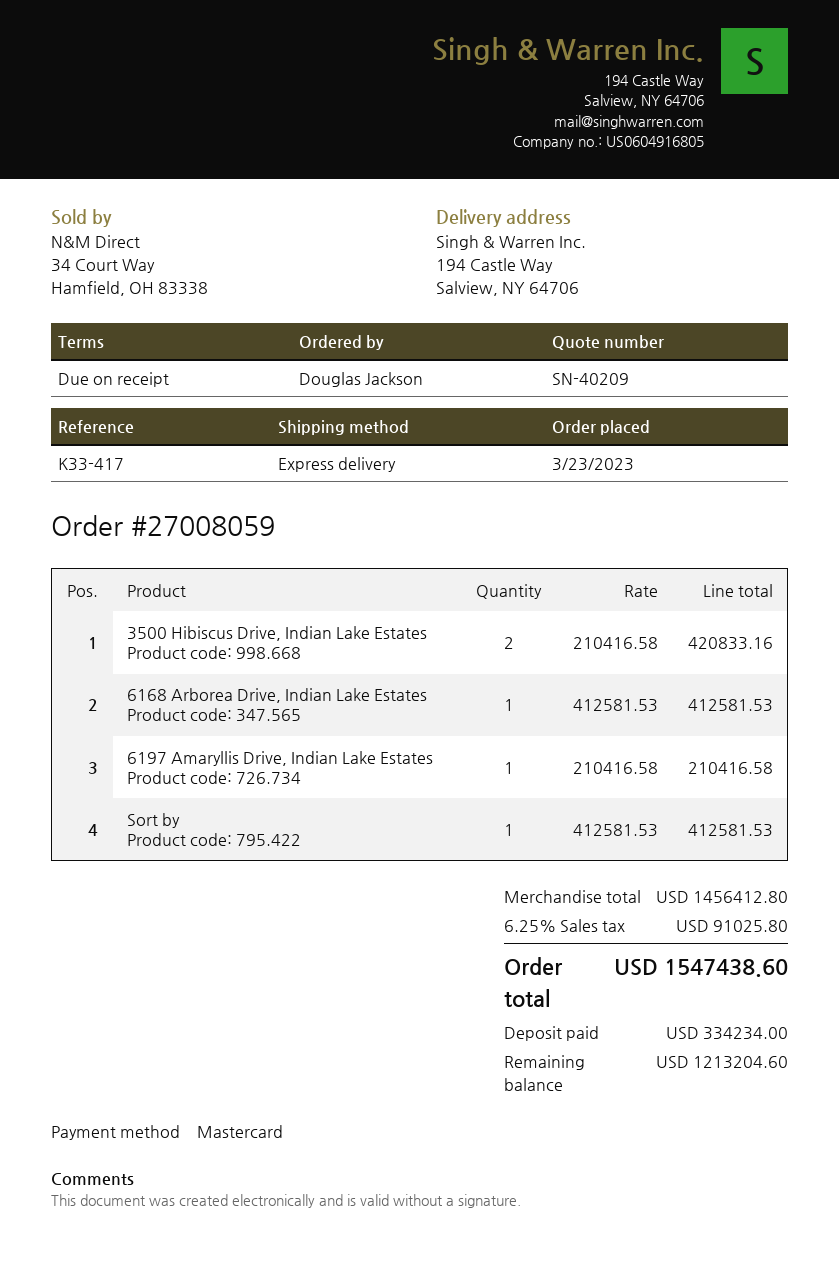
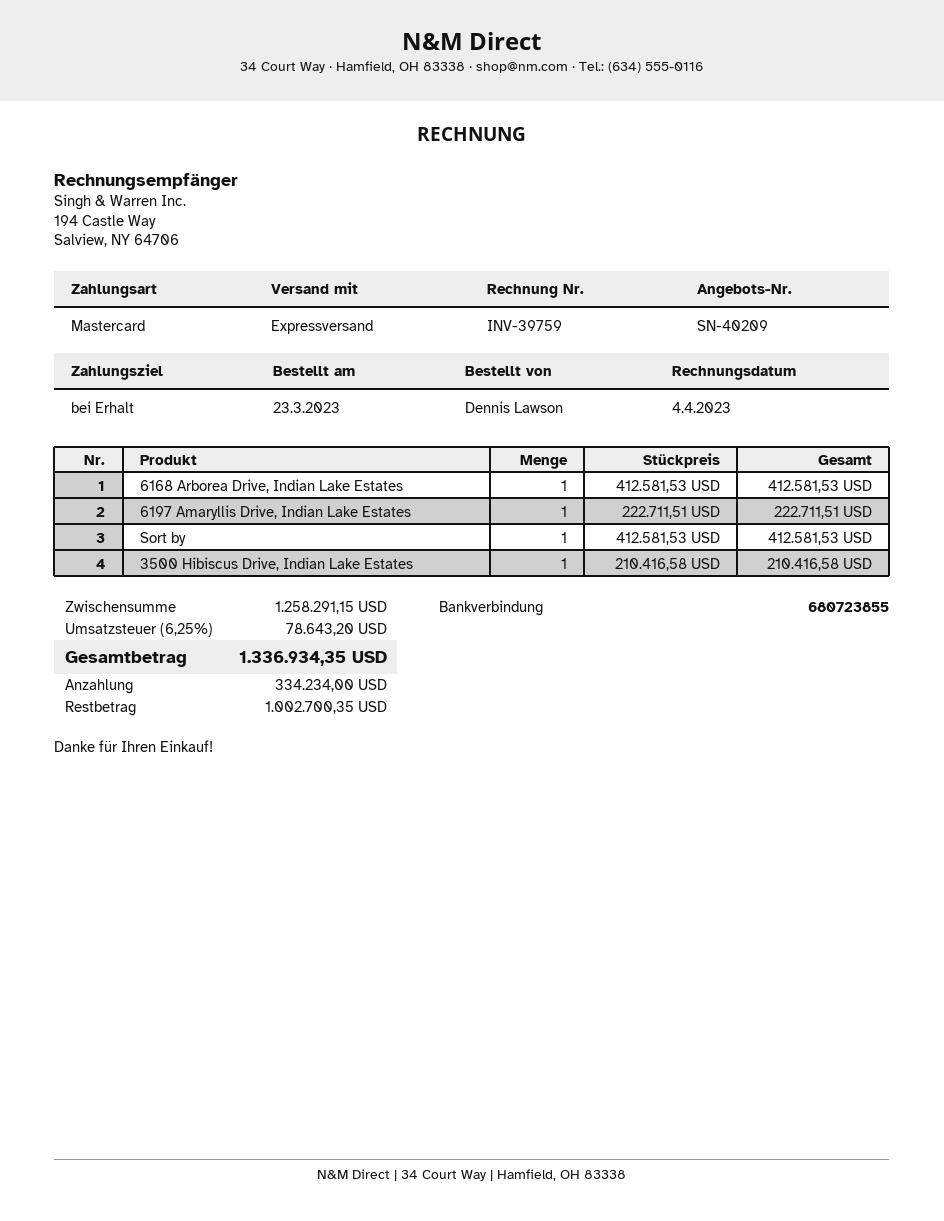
ordered by: Douglas Jackson -> Dennis Lawson
3500 Hibiscus Drive, Indian Lake Estates: 2 x 210416.58 = 420833.16 -> 1 x 210416.58 = 210416.58
6197 Amaryllis Drive, Indian Lake Estates: 1 x 210416.58 = 210416.58 -> 1 x 222711.51 = 222711.51
subtotal: 1456412.80 -> 1258291.15
tax: 6.25% = 91025.80 -> 6.25% = 78643.20
total: 1547438.60 -> 1336934.35
balance: 1213204.60 -> 1002700.35

